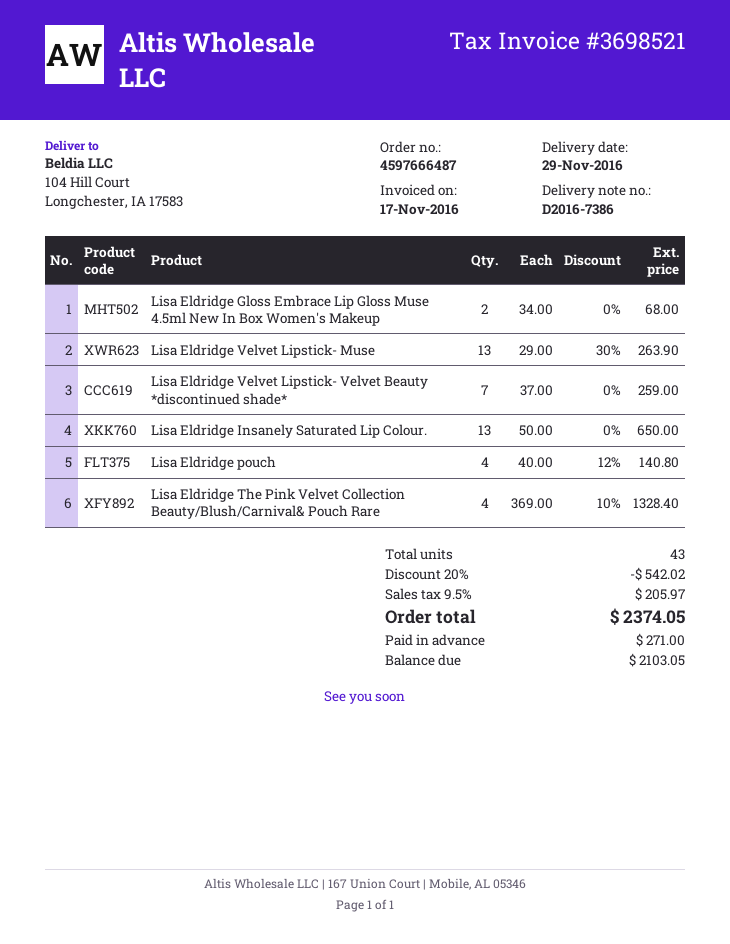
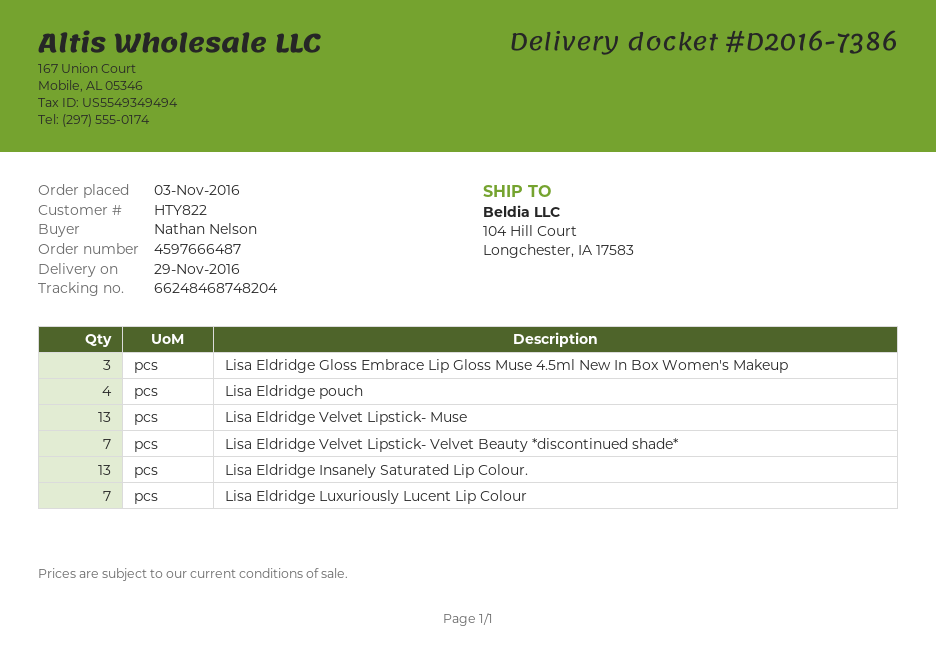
Lisa Eldridge Gloss Embrace Lip Gloss Muse 4.5ml New In Box Women's Makeup: 2 -> 3
Lisa Eldridge The Pink Velvet Collection Beauty/Blush/Carnival& Pouch Rare: 4 -> none
Lisa Eldridge Luxuriously Lucent Lip Colour: none -> 7

